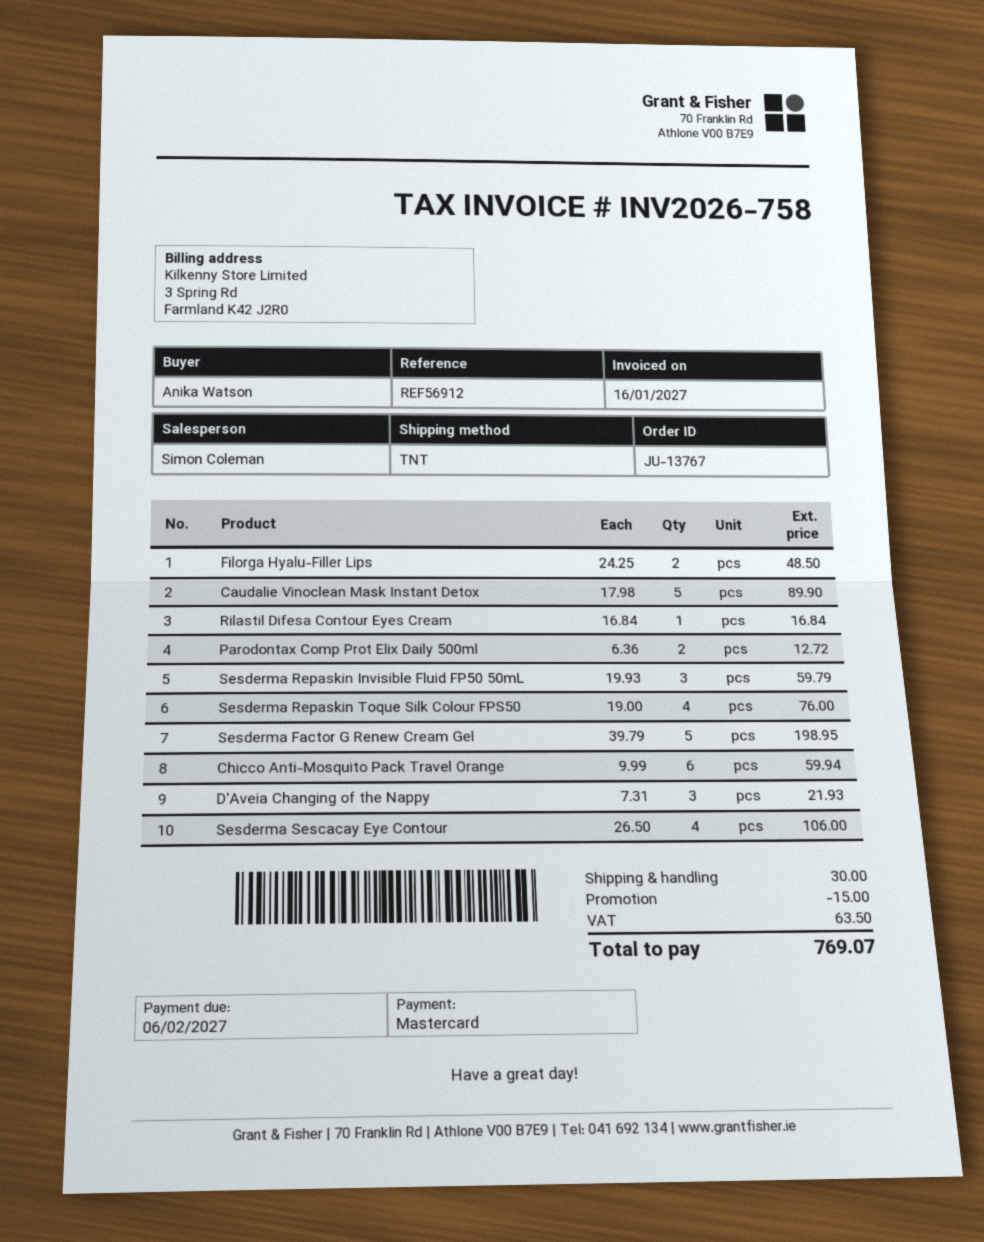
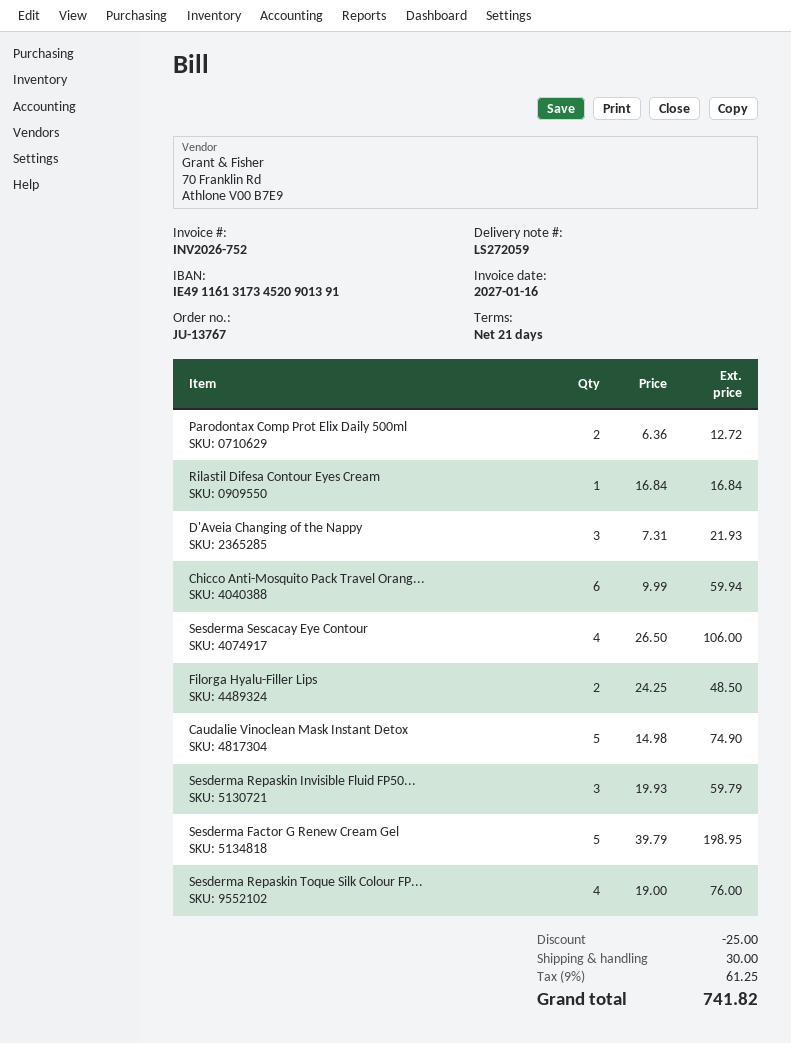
invoice number: INV2026-758 -> INV2026-752
Caudalie Vinoclean Mask Instant Detox: 5 x 17.98 = 89.90 -> 5 x 14.98 = 74.90
discount: 15.00 -> 25.00
tax: 63.50 -> 61.25
total: 769.07 -> 741.82

